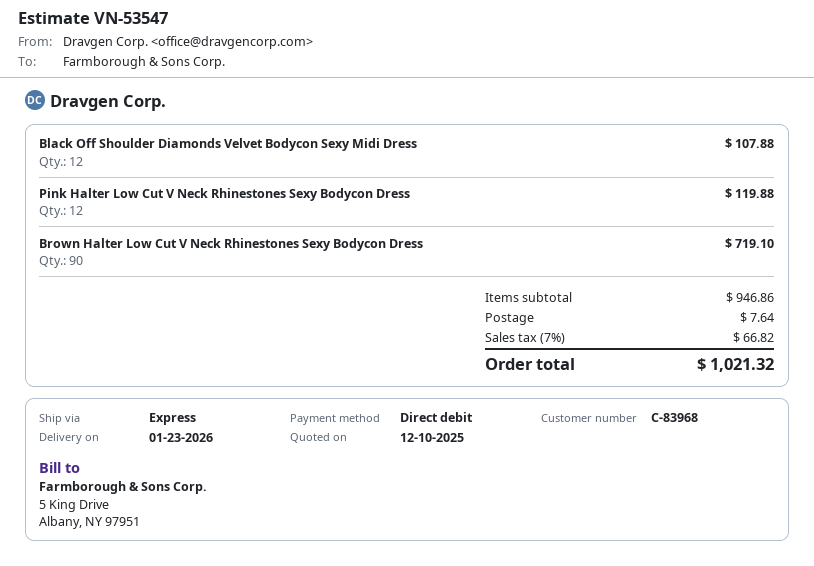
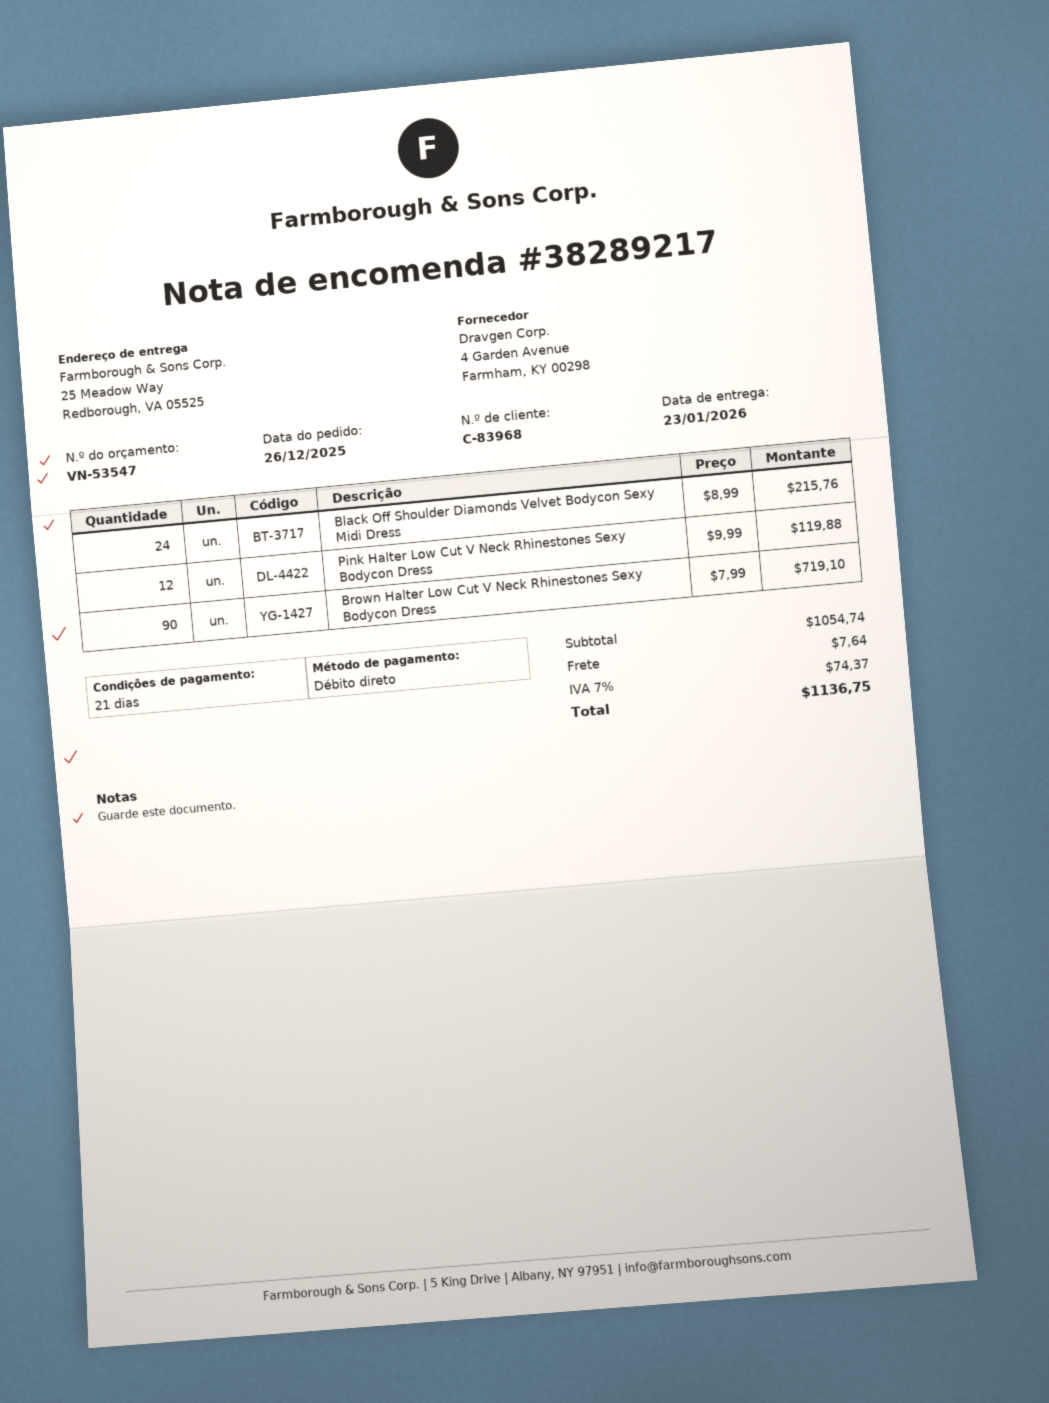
Black Off Shoulder Diamonds Velvet Bodycon Sexy Midi Dress: 12 for 107.88 -> 24 for 215.76
subtotal: 946.86 -> 1054.74
tax: 7% = 66.82 -> 7% = 74.37
total: 1021.32 -> 1136.75

